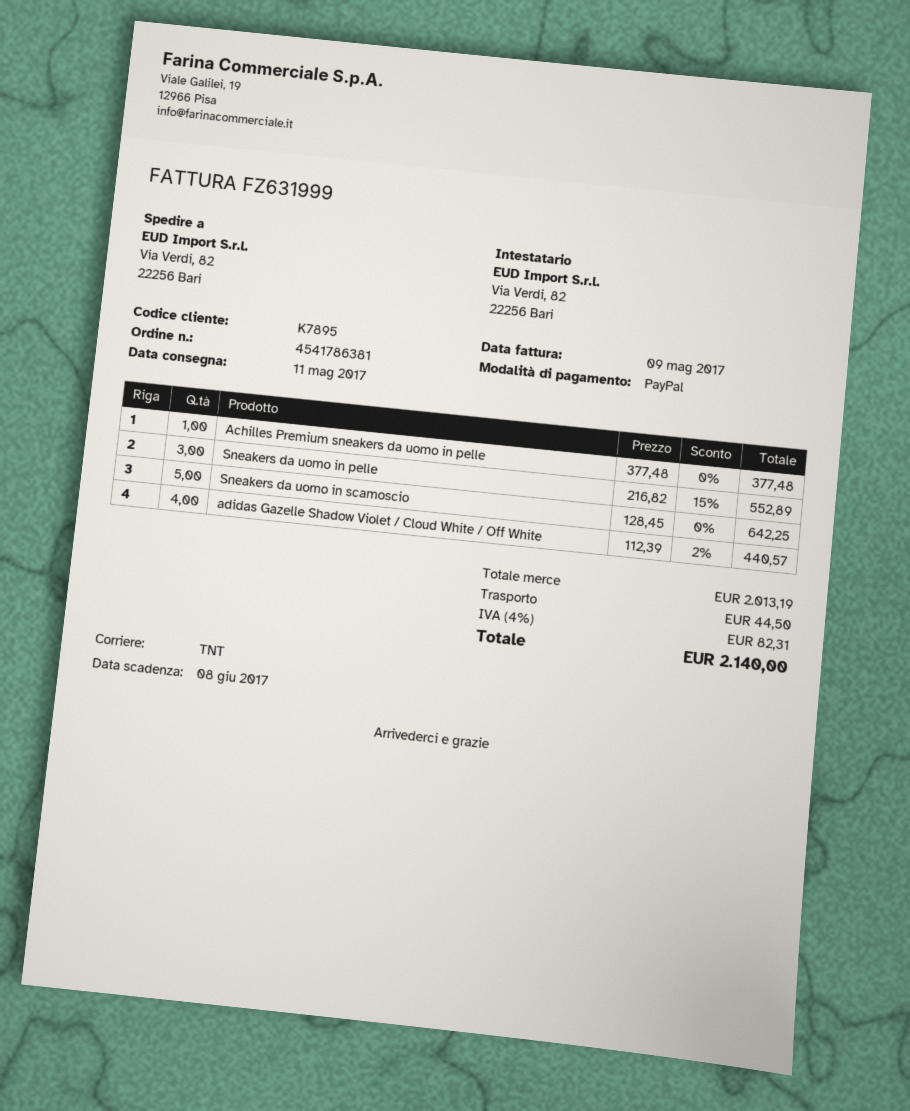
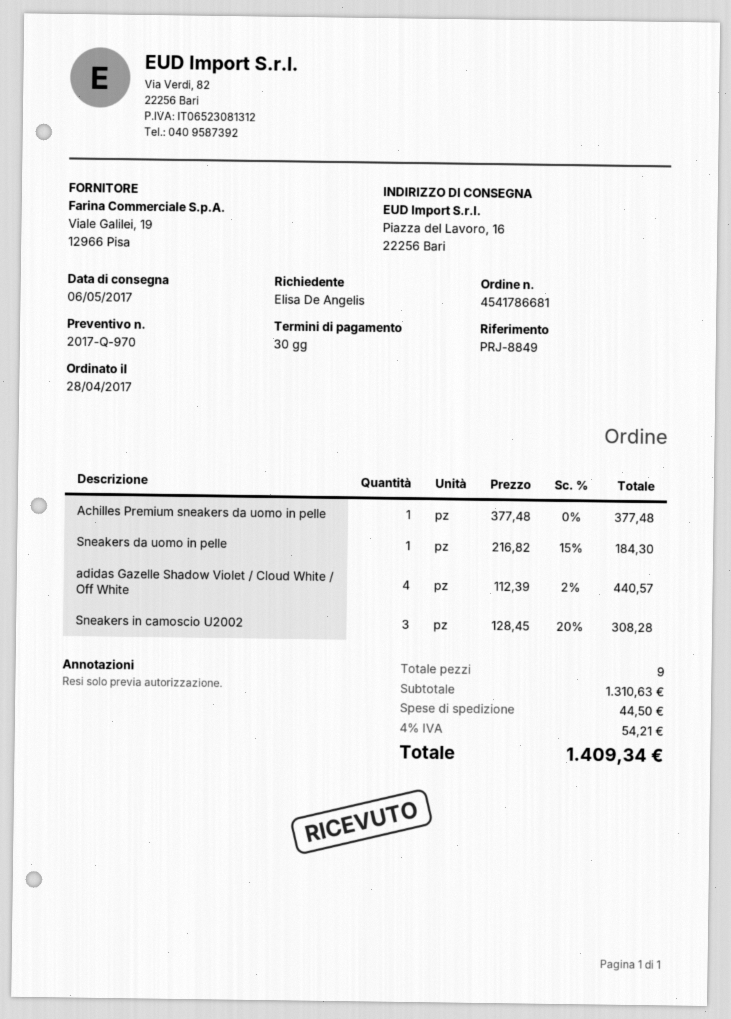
order number: 4541786381 -> 4541786681
delivery date: 2017-05-11 -> 2017-05-06
ship to: Via Verdi, 82, 22256 Bari -> Piazza del Lavoro, 16, 22256 Bari
Sneakers da uomo in pelle: 3 x 216.82 - 15% = 552.89 -> 1 x 216.82 - 15% = 184.30
Sneakers da uomo in scamoscio: 5 x 128.45 = 642.25 -> none
Sneakers in camoscio U2002: none -> 3 x 128.45 - 20% = 308.28
subtotal: 2013.19 -> 1310.63
tax: 4% = 82.31 -> 4% = 54.21
total: 2140.00 -> 1409.34

